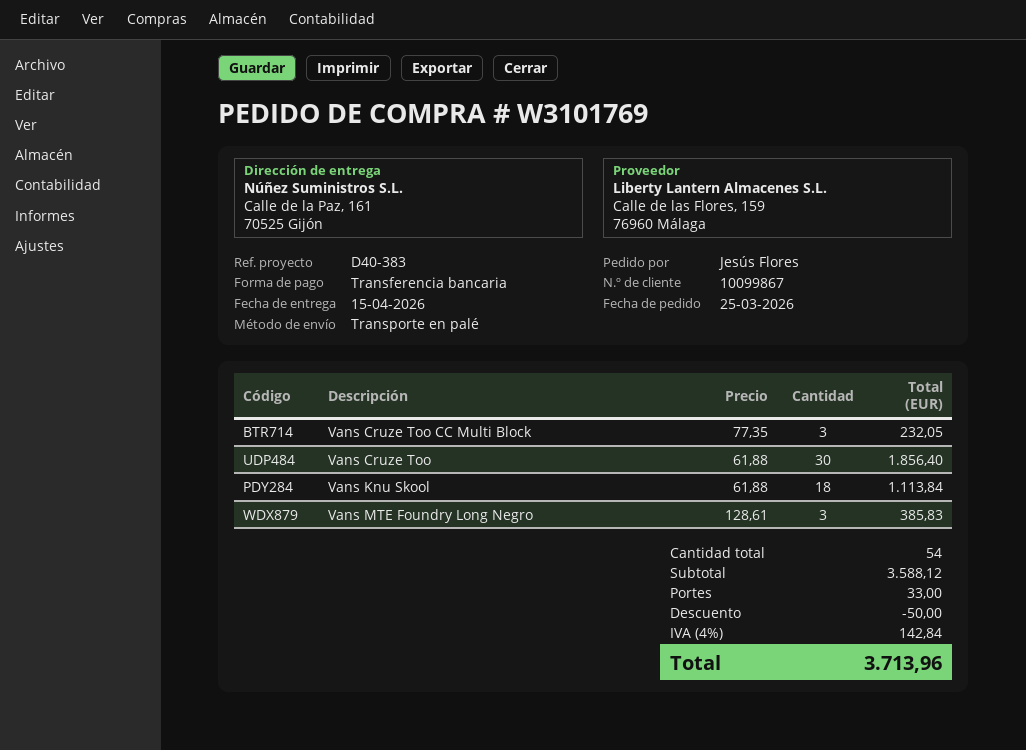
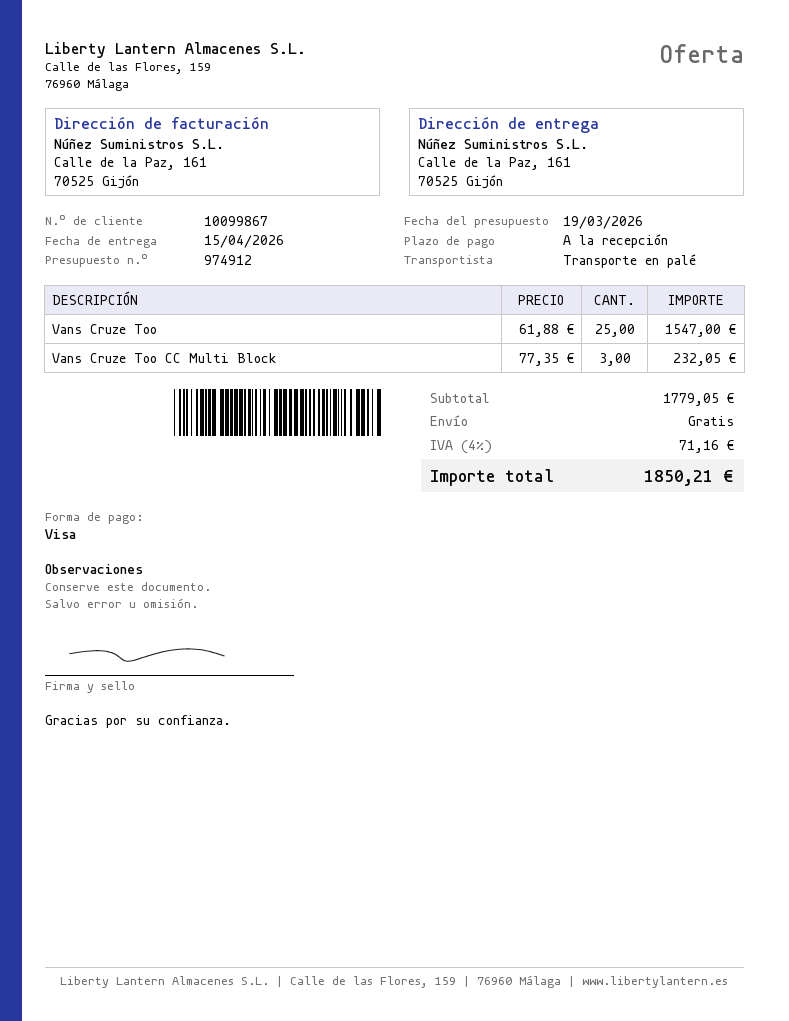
payment method: bank transfer -> Visa
Vans Cruze Too: 30 x 61.88 = 1856.40 -> 25 x 61.88 = 1547.00
Vans Knu Skool: 18 x 61.88 = 1113.84 -> none
Vans MTE Foundry Long Negro: 3 x 128.61 = 385.83 -> none
subtotal: 3588.12 -> 1779.05
discount: 50.00 -> none
shipping: 33.00 -> 0.00
tax: 4% = 142.84 -> 4% = 71.16
total: 3713.96 -> 1850.21

